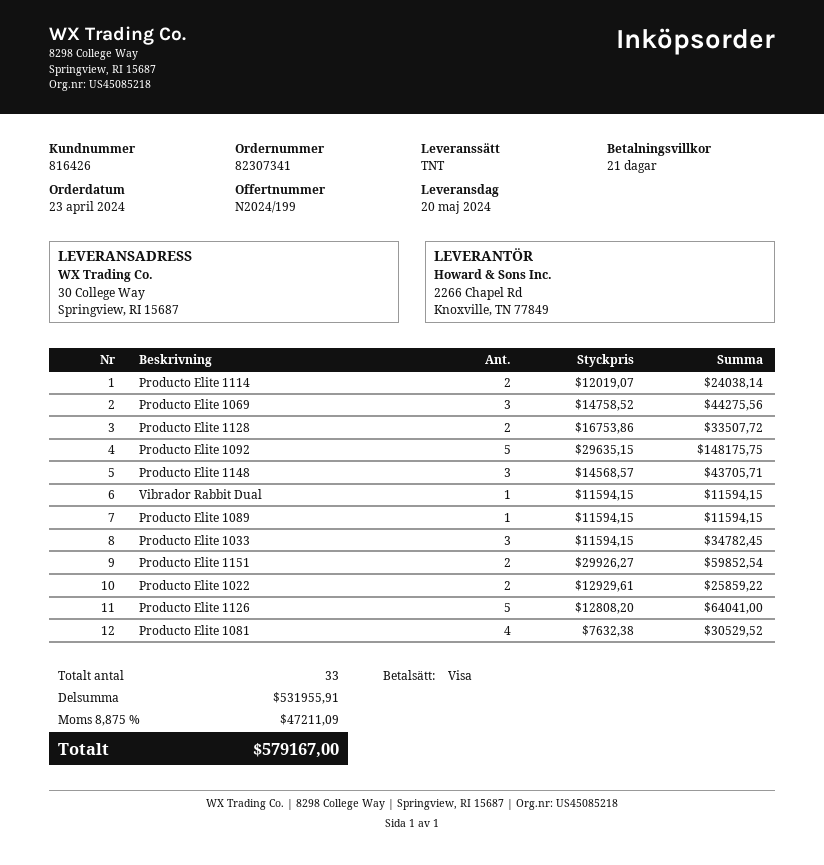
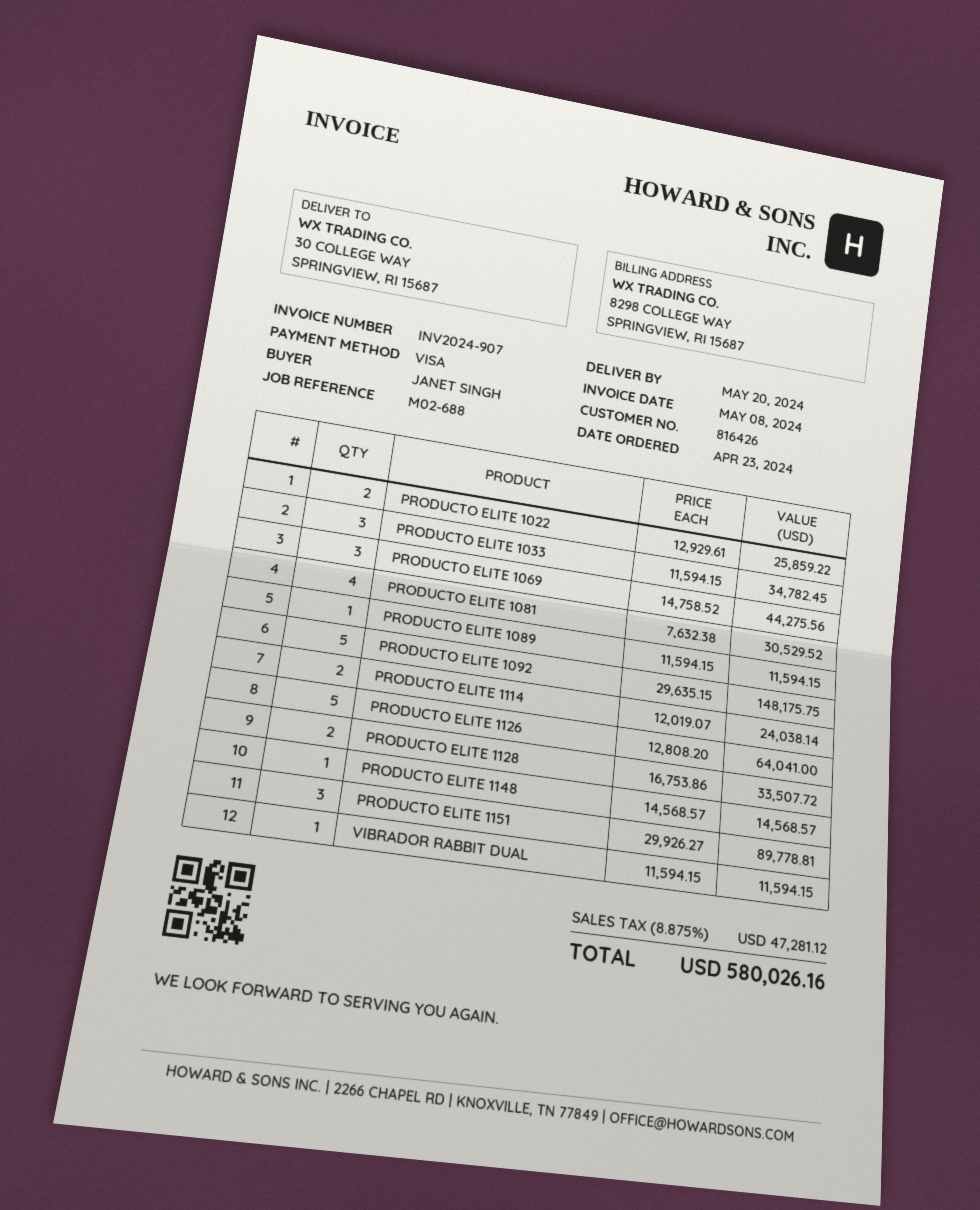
Producto Elite 1148: 3 x 14568.57 = 43705.71 -> 1 x 14568.57 = 14568.57
Producto Elite 1151: 2 x 29926.27 = 59852.54 -> 3 x 29926.27 = 89778.81
tax: 8.875% = 47211.09 -> 8.875% = 47281.12
total: 579167.00 -> 580026.16

